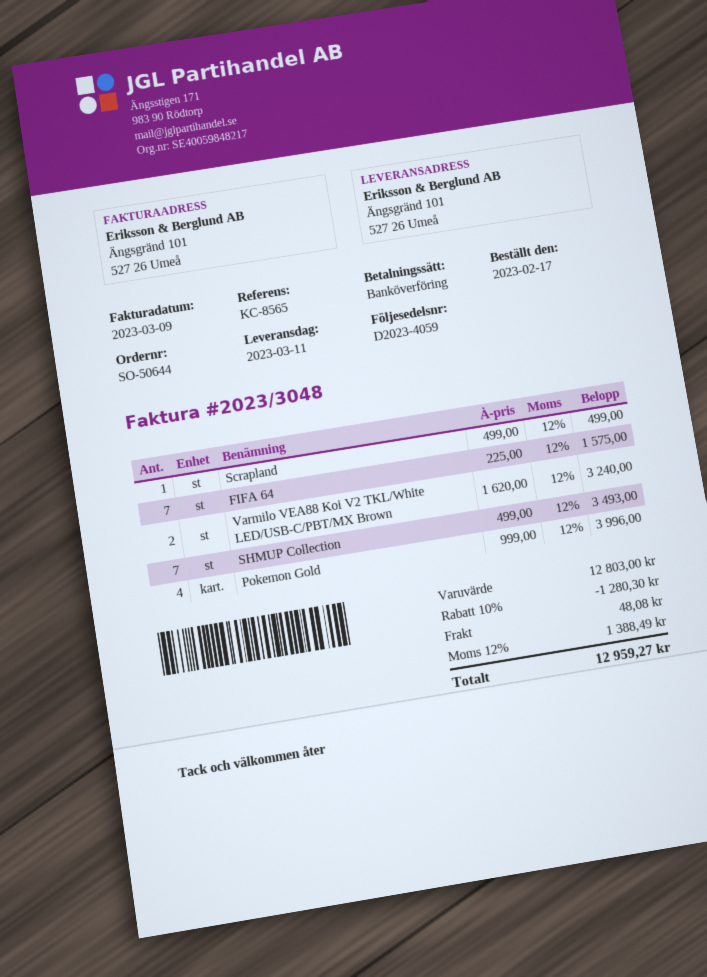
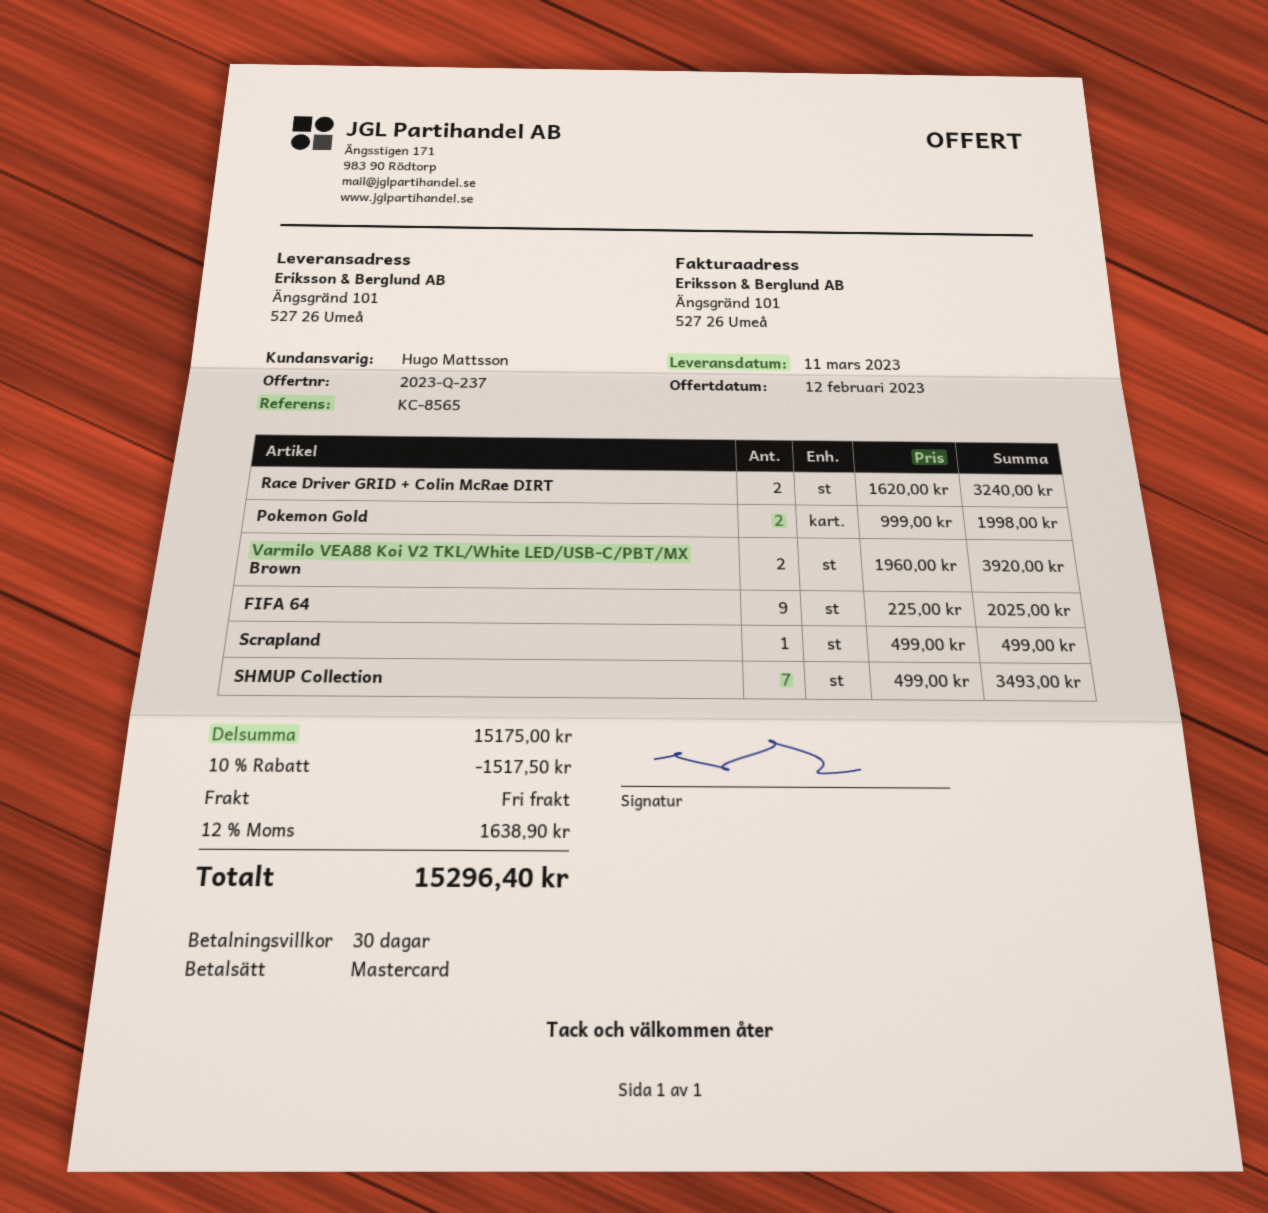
payment method: bank transfer -> Mastercard
FIFA 64: 7 x 225.00 = 1575.00 -> 9 x 225.00 = 2025.00
Varmilo VEA88 Koi V2 TKL/White LED/USB-C/PBT/MX Brown: 2 x 1620.00 = 3240.00 -> 2 x 1960.00 = 3920.00
Pokemon Gold: 4 x 999.00 = 3996.00 -> 2 x 999.00 = 1998.00
Race Driver GRID + Colin McRae DIRT: none -> 2 x 1620.00 = 3240.00
subtotal: 12803.00 -> 15175.00
discount: 10% = 1280.30 -> 10% = 1517.50
shipping: 48.08 -> 0.00
tax: 12% = 1388.49 -> 12% = 1638.90
total: 12959.27 -> 15296.40

